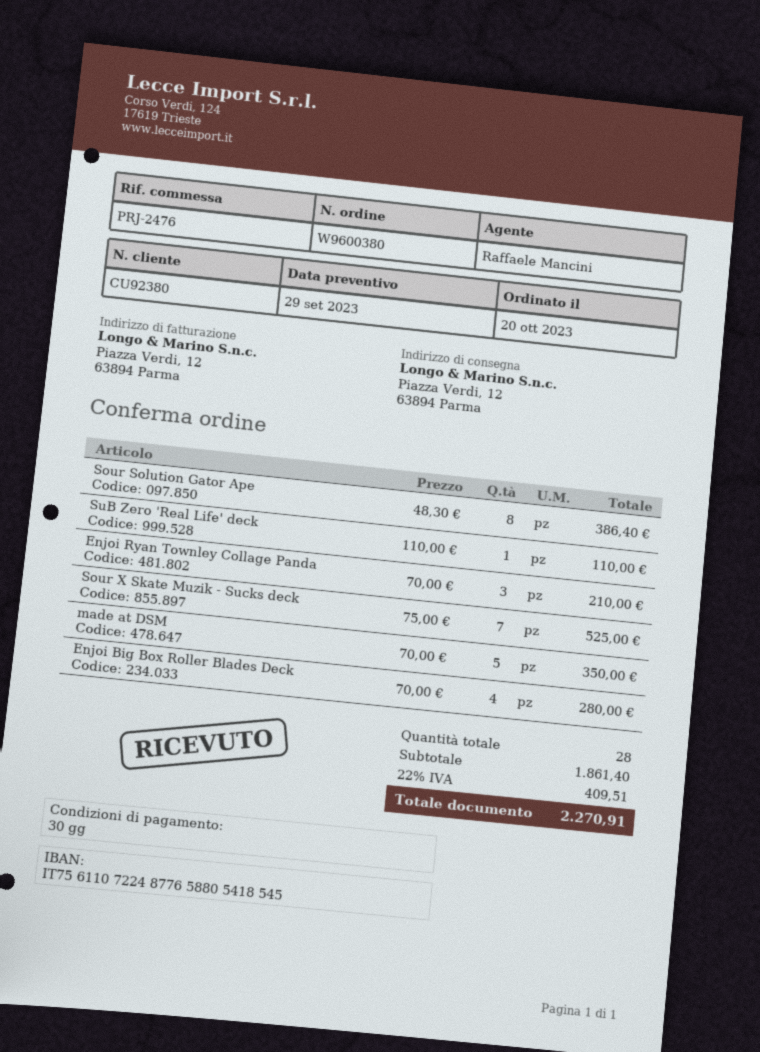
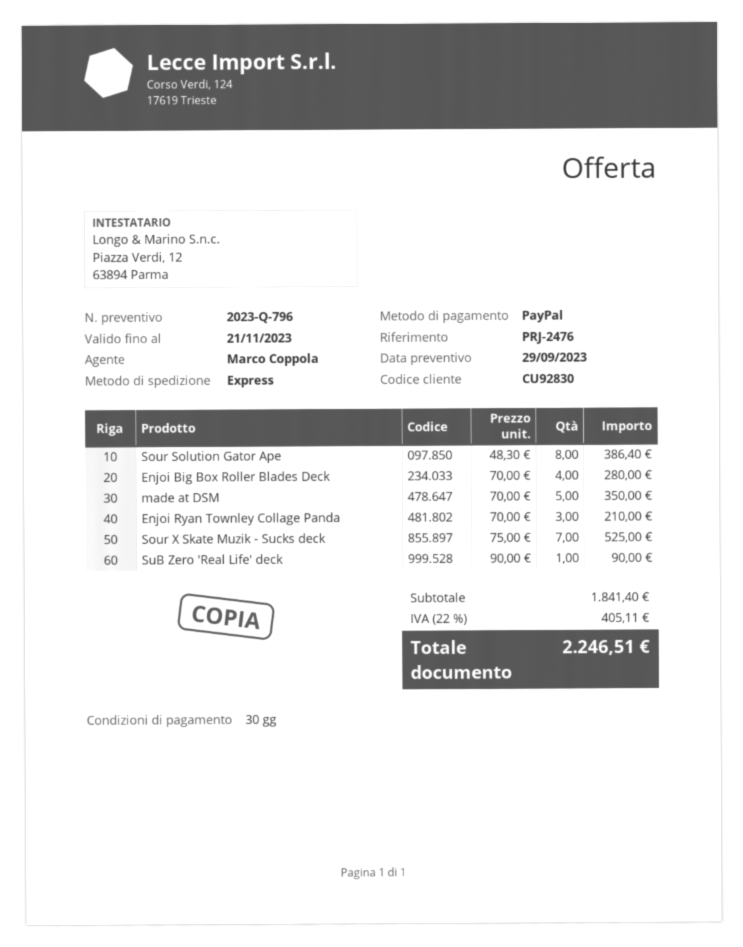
customer number: CU92380 -> CU92830
sales rep: Raffaele Mancini -> Marco Coppola
SuB Zero 'Real Life' deck: 1 x 110.00 = 110.00 -> 1 x 90.00 = 90.00
subtotal: 1861.40 -> 1841.40
tax: 22% = 409.51 -> 22% = 405.11
total: 2270.91 -> 2246.51

